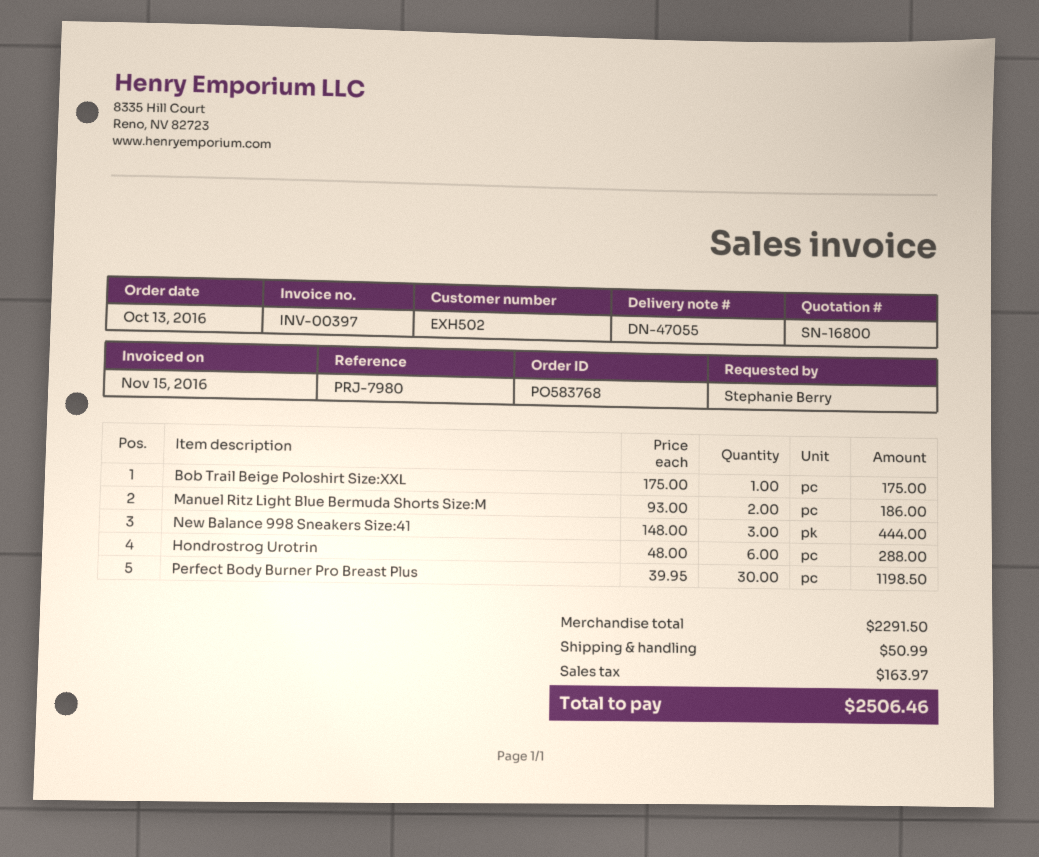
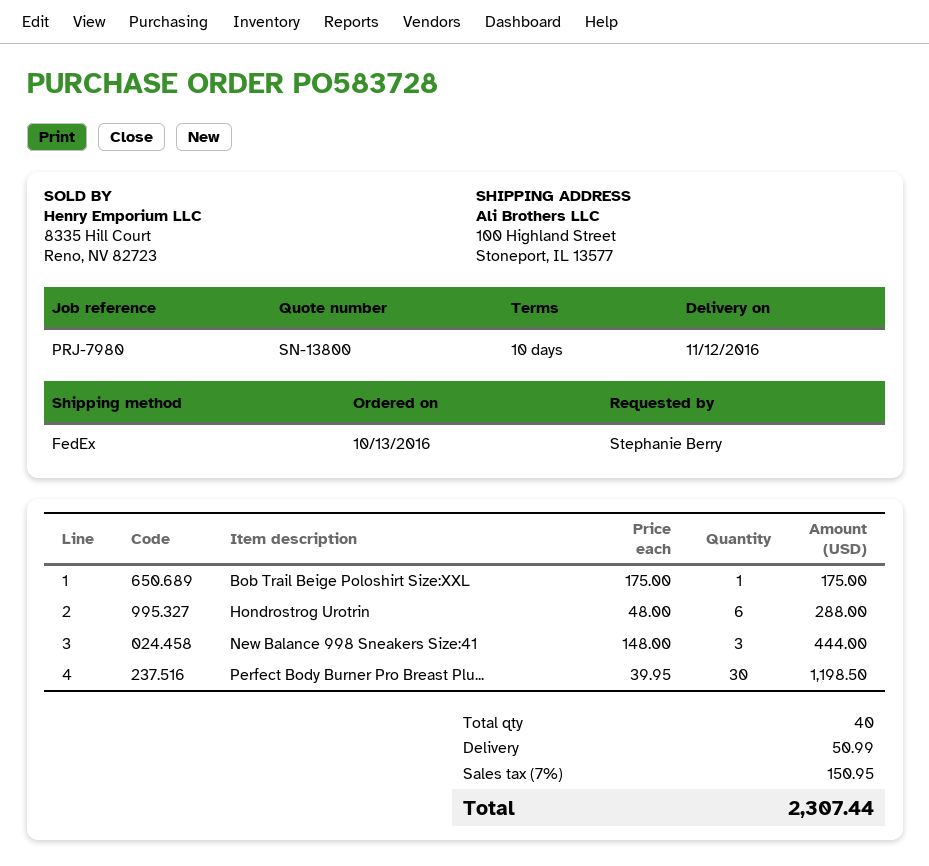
quote number: SN-16800 -> SN-13800
order number: PO583768 -> PO583728
Manuel Ritz Light Blue Bermuda Shorts Size:M: 2 x 93.00 = 186.00 -> none
tax: 163.97 -> 150.95
total: 2506.46 -> 2307.44

